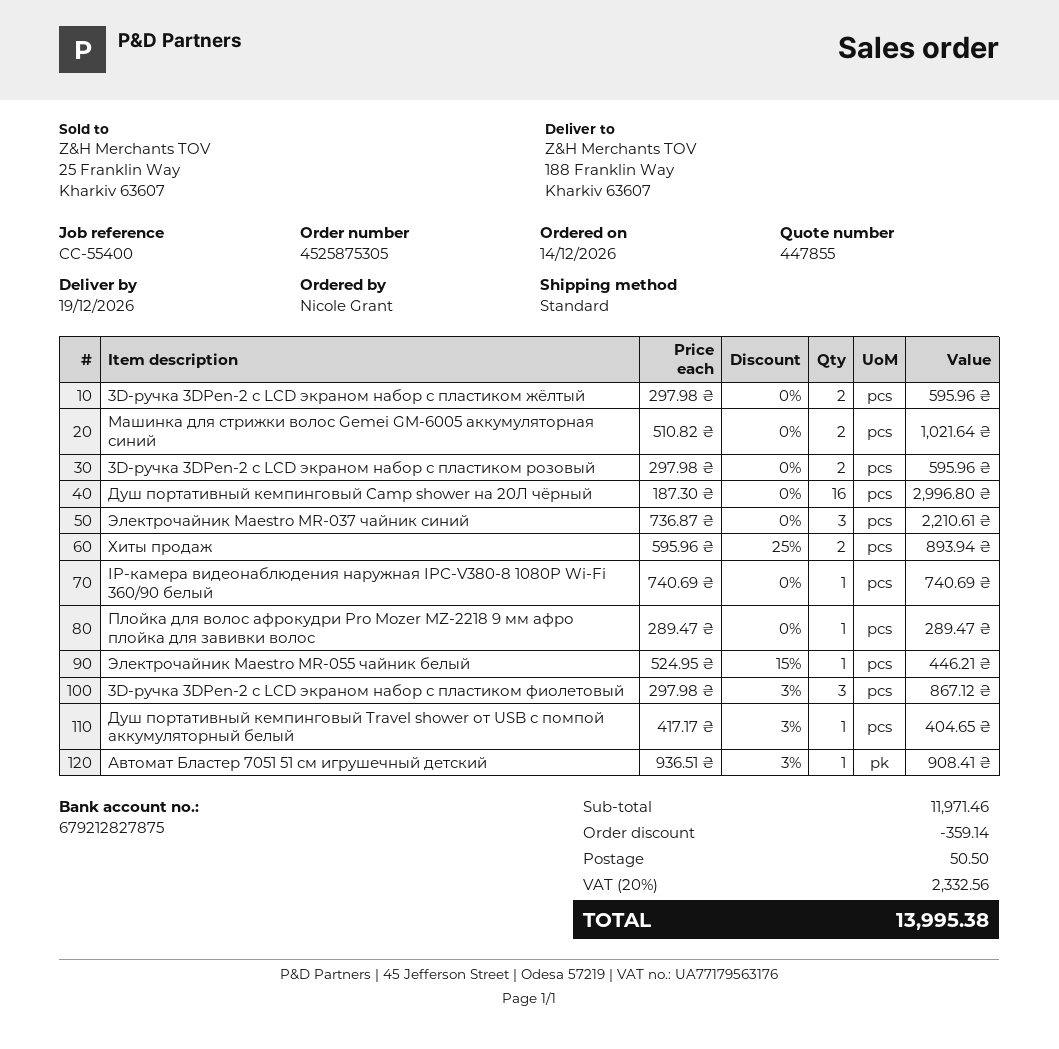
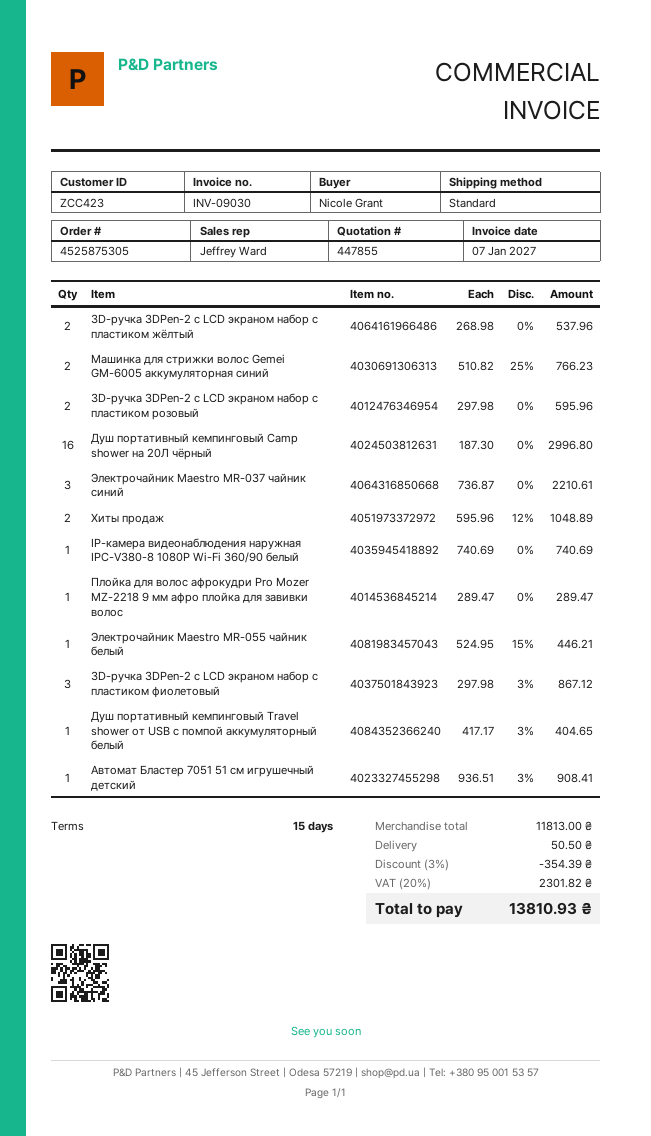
3D-ручка 3DPen-2 с LCD экраном набор с пластиком жёлтый: 2 x 297.98 = 595.96 -> 2 x 268.98 = 537.96
Машинка для стрижки волос Gemei GM-6005 аккумуляторная синий: 2 x 510.82 = 1021.64 -> 2 x 510.82 - 25% = 766.23
Хиты продаж: 2 x 595.96 - 25% = 893.94 -> 2 x 595.96 - 12% = 1048.89
subtotal: 11971.46 -> 11813.00
discount: 359.14 -> 354.39
tax: 20% = 2332.56 -> 20% = 2301.82
total: 13995.38 -> 13810.93

